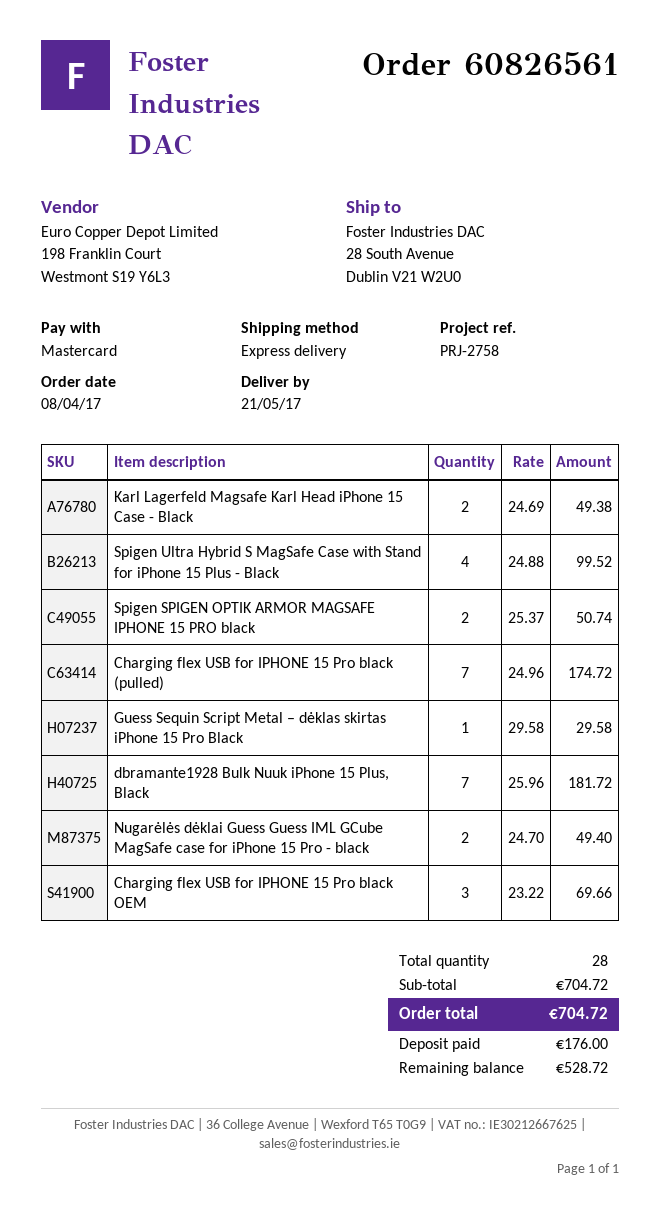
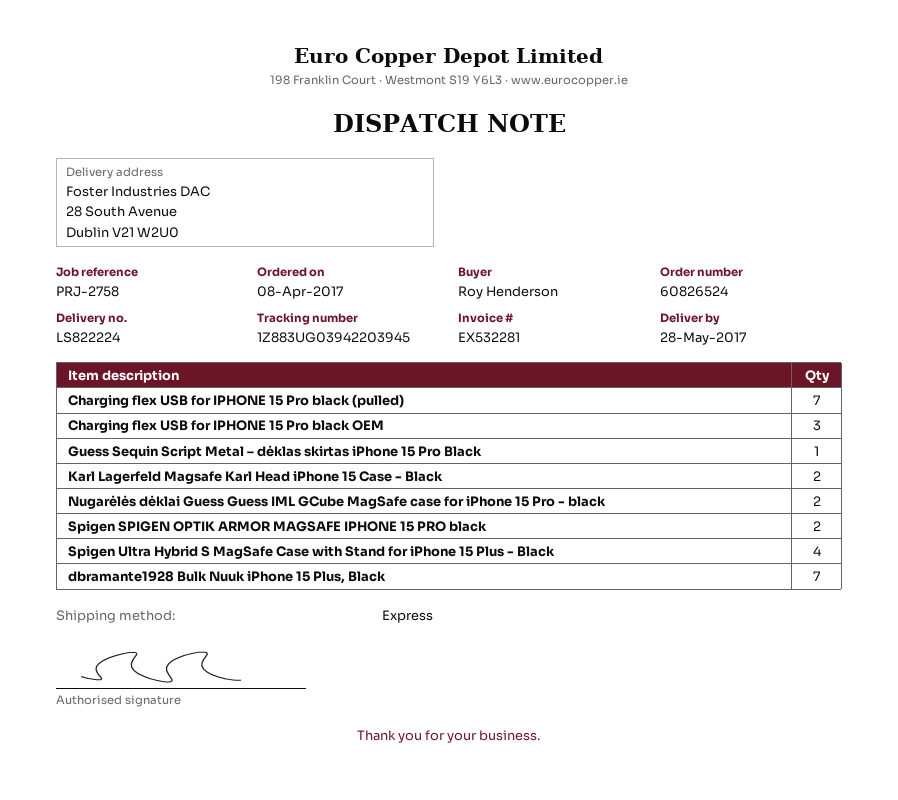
order number: 60826561 -> 60826524
delivery date: 2017-05-21 -> 2017-05-28

